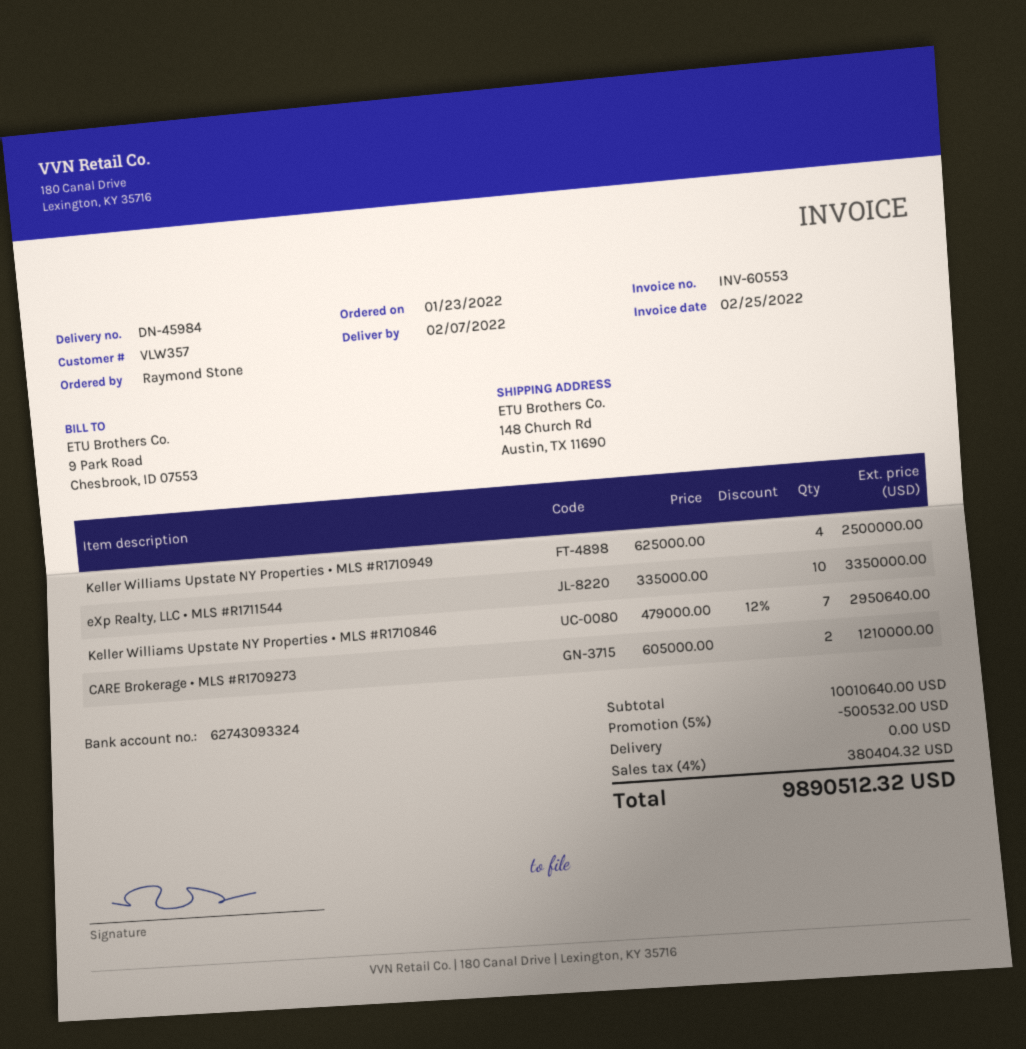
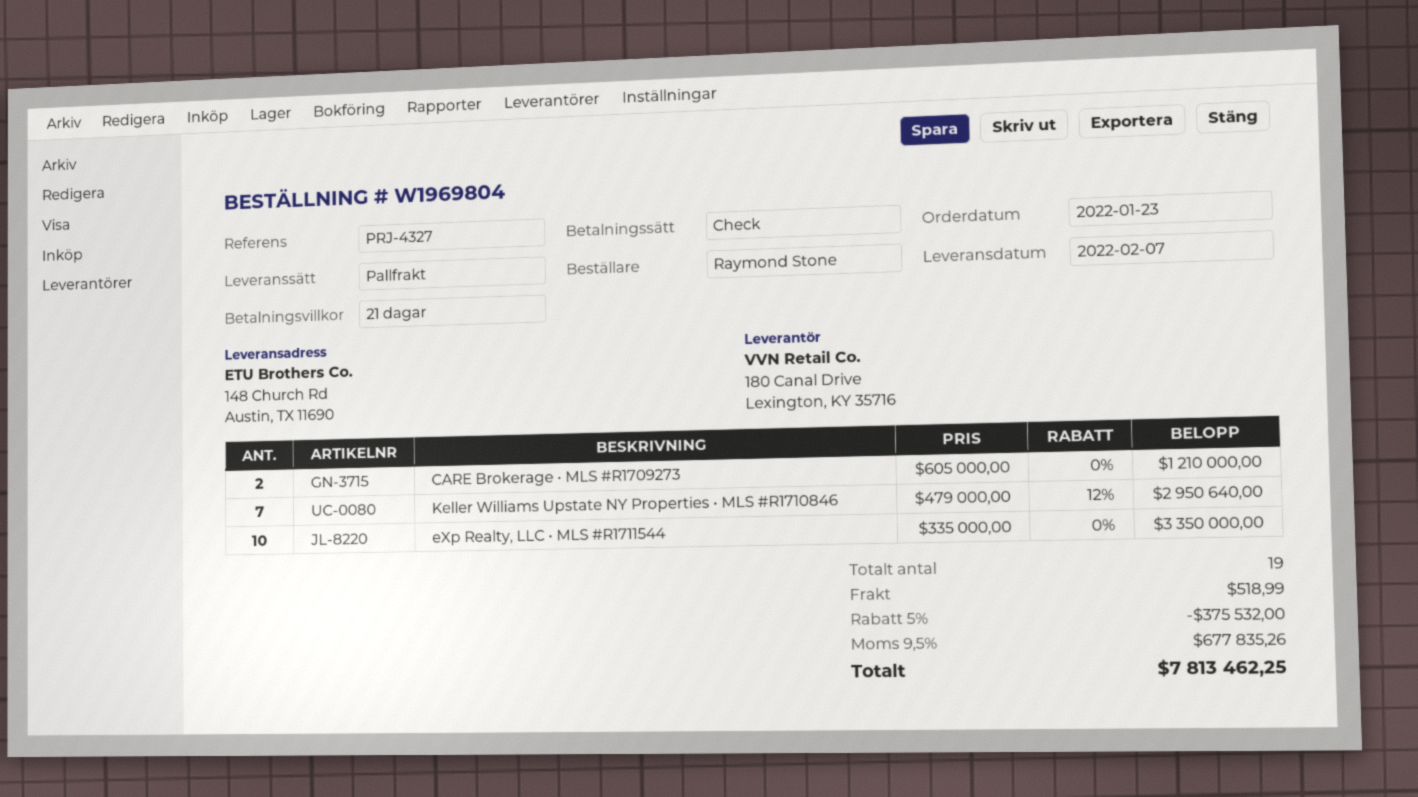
Keller Williams Upstate NY Properties • MLS #R1710949: 4 x 625000.00 = 2500000.00 -> none
discount: 5% = 500532.00 -> 5% = 375532.00
shipping: 0.00 -> 518.99
tax: 4% = 380404.32 -> 9.5% = 677835.26
total: 9890512.32 -> 7813462.25

